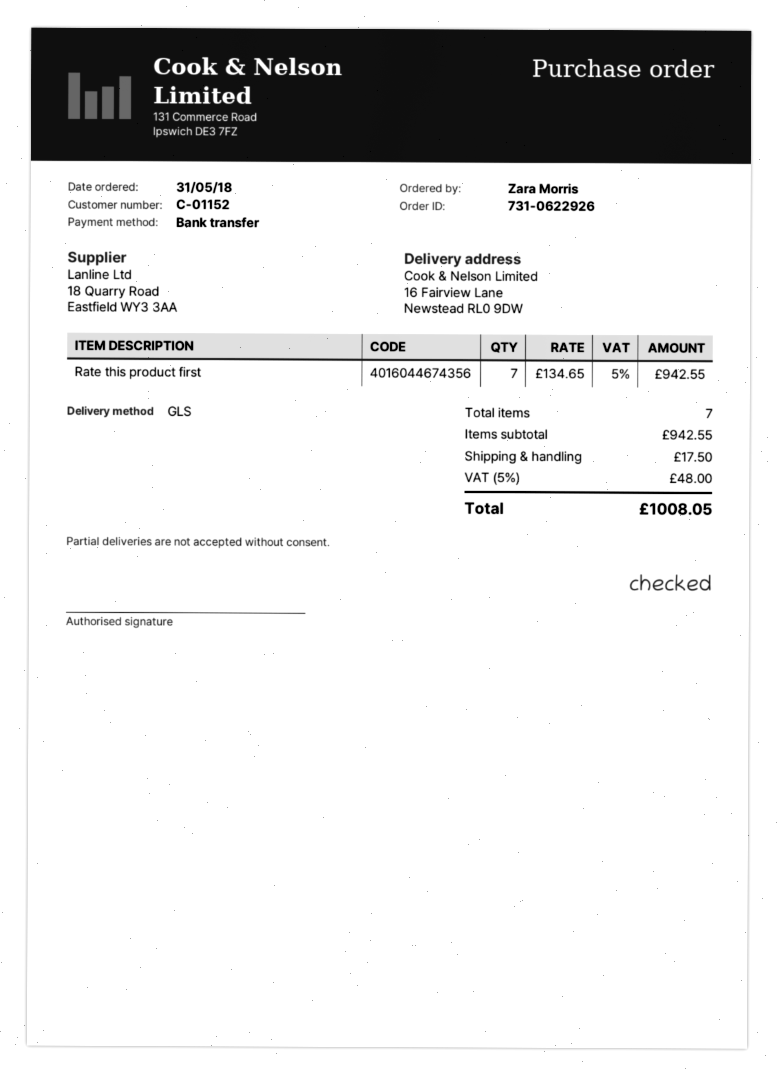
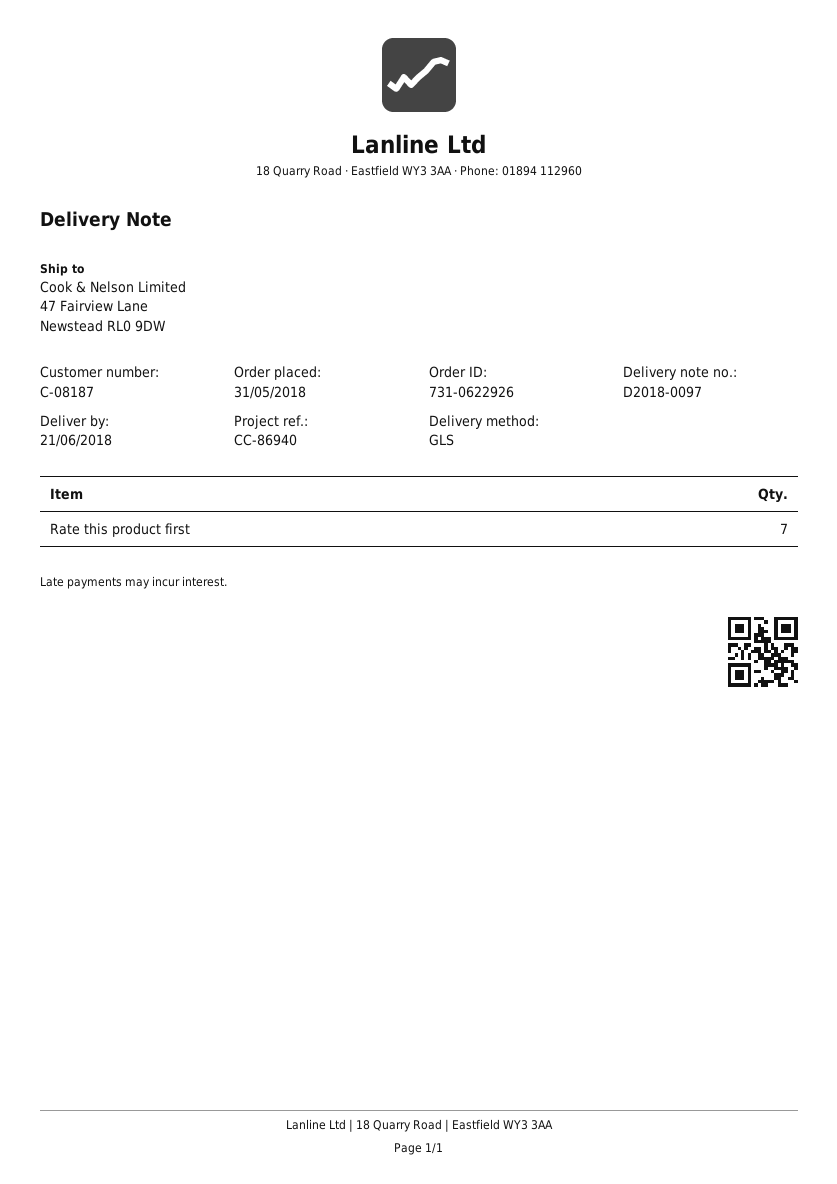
customer number: C-01152 -> C-08187
ship to: 16 Fairview Lane, Newstead RL0 9DW -> 47 Fairview Lane, Newstead RL0 9DW

